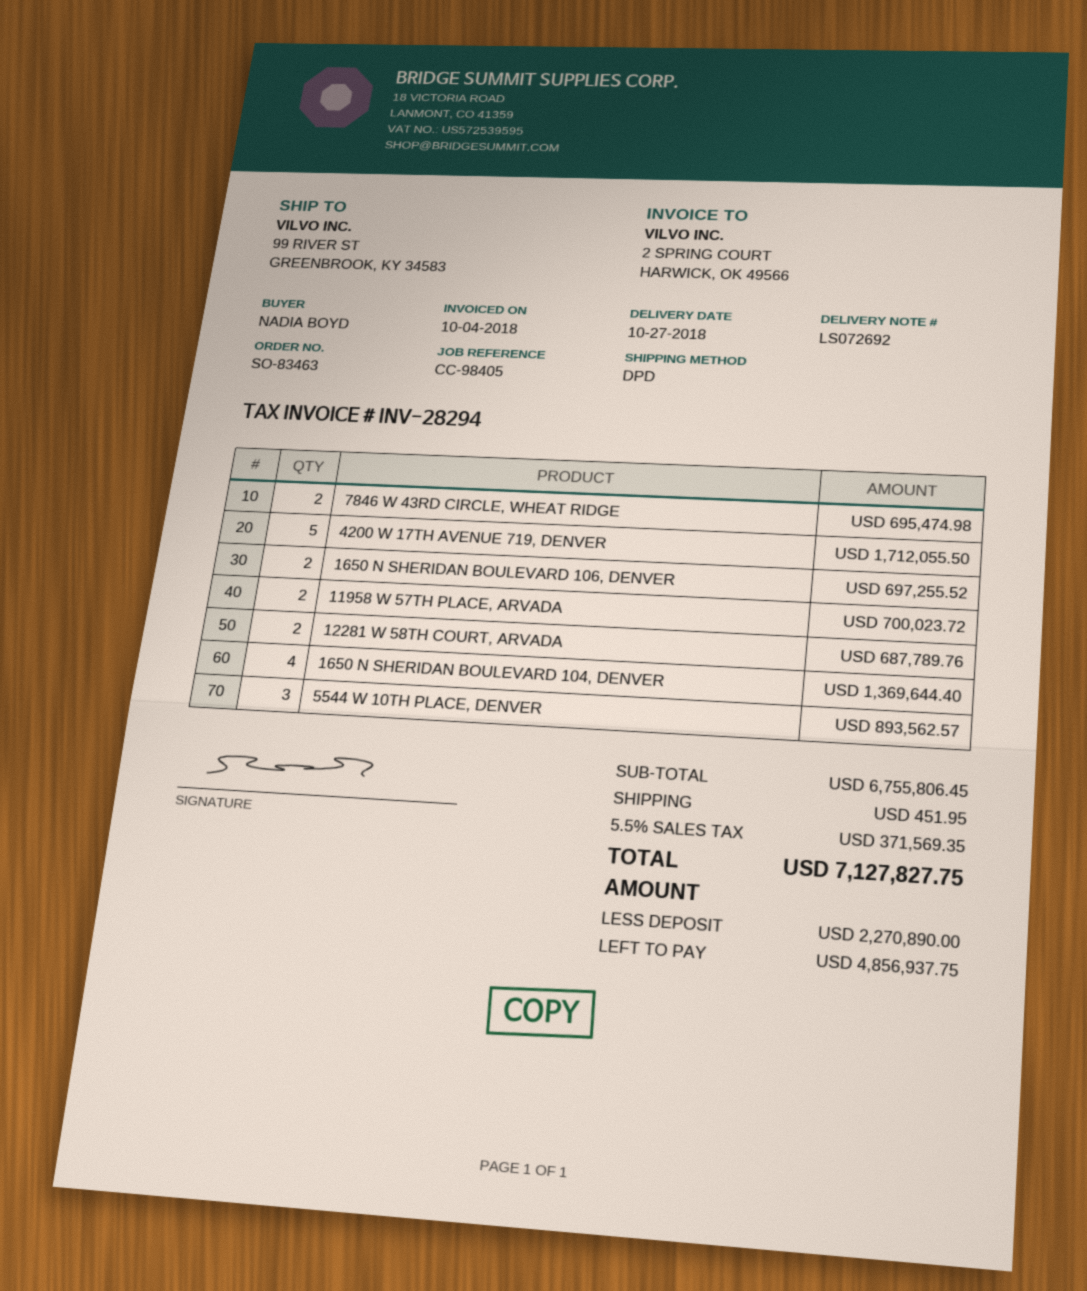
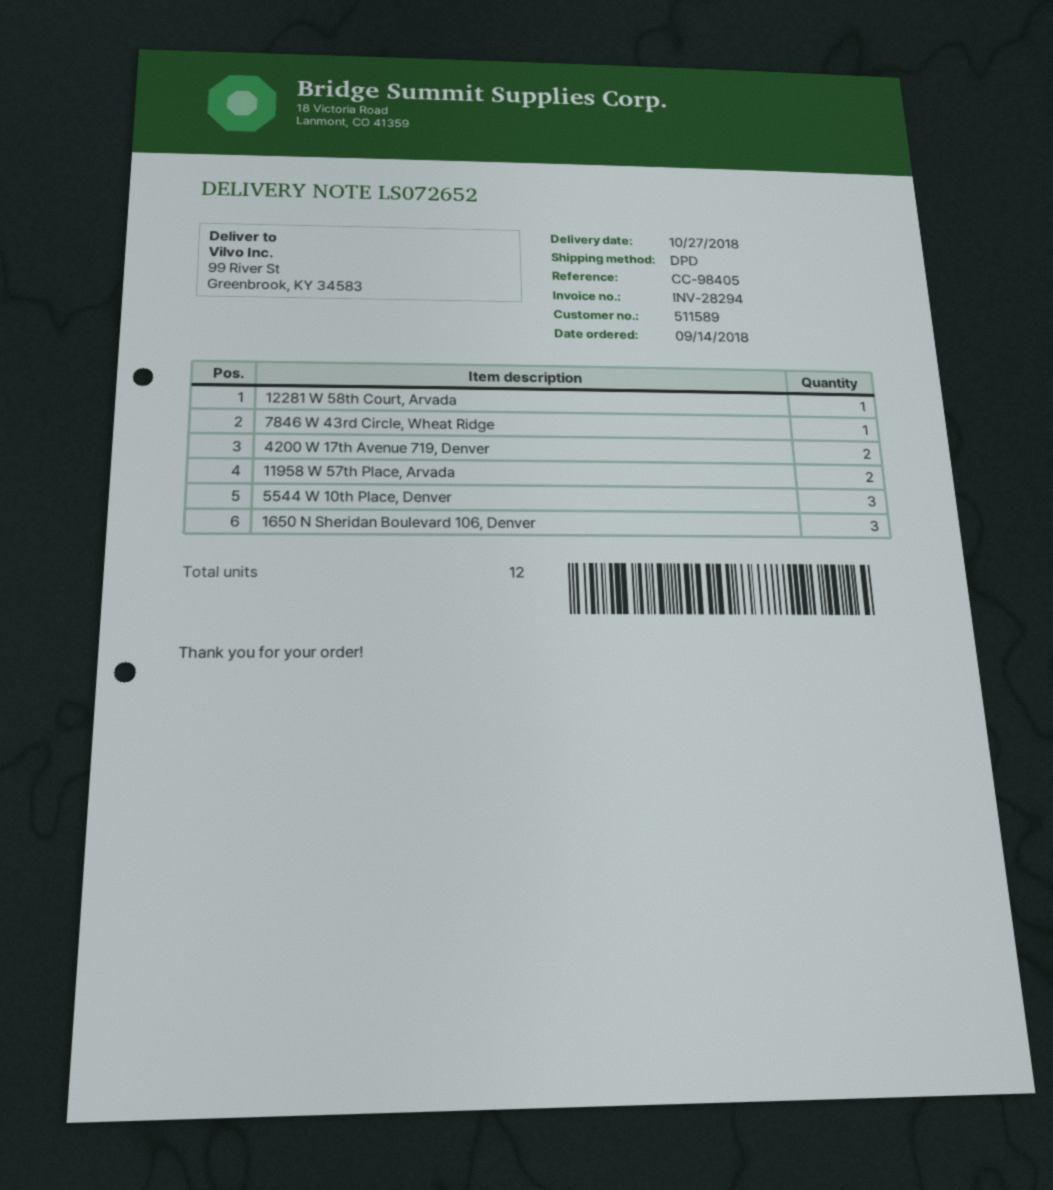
delivery note number: LS072692 -> LS072652
7846 W 43RD CIRCLE, WHEAT RIDGE: 2 -> 1
4200 W 17TH AVENUE 719, DENVER: 5 -> 2
1650 N SHERIDAN BOULEVARD 106, DENVER: 2 -> 3
12281 W 58TH COURT, ARVADA: 2 -> 1
1650 N SHERIDAN BOULEVARD 104, DENVER: 4 -> none

